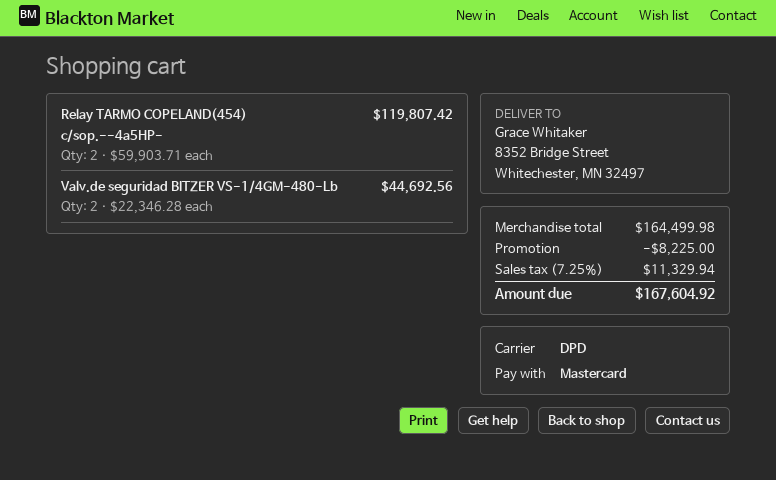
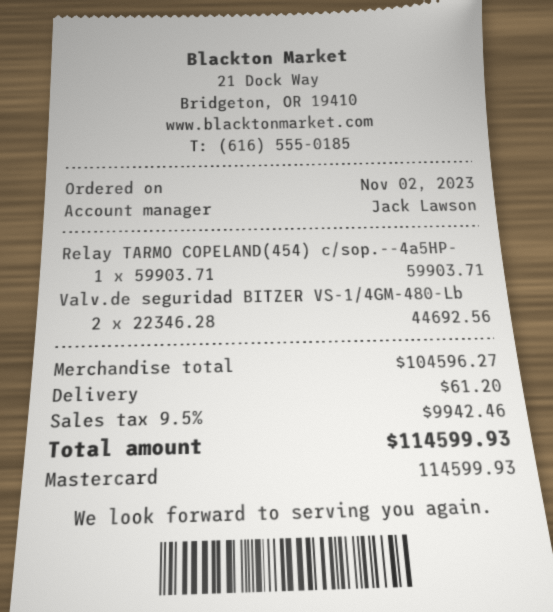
Relay TARMO COPELAND(454) c/sop.--4a5HP-: 2 x 59903.71 = 119807.42 -> 1 x 59903.71 = 59903.71
subtotal: 164499.98 -> 104596.27
discount: 8225.00 -> none
shipping: none -> 61.20
tax: 7.25% = 11329.94 -> 9.5% = 9942.46
total: 167604.92 -> 114599.93

